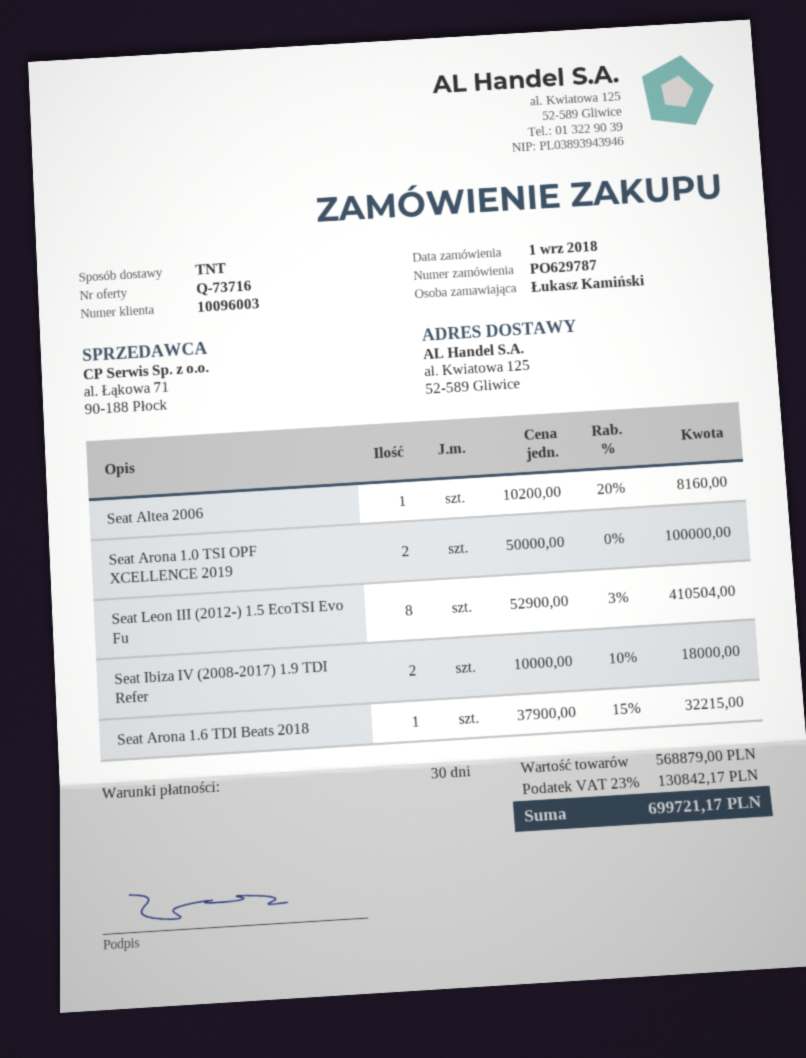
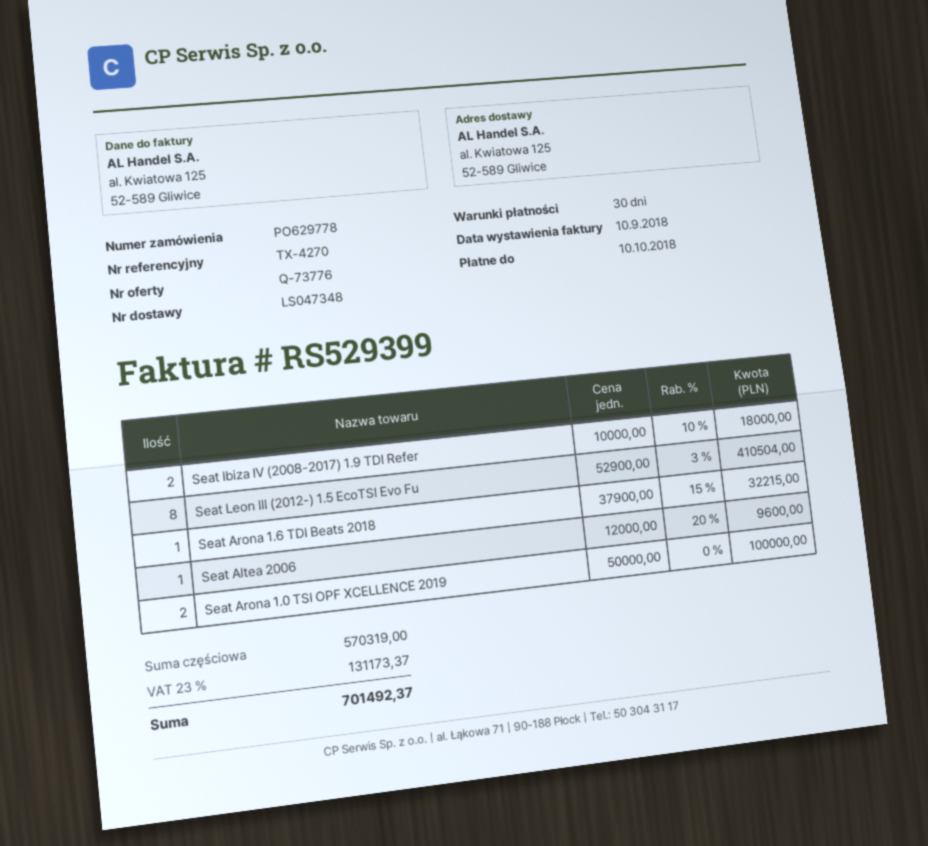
quote number: Q-73716 -> Q-73776
order number: PO629787 -> PO629778
Seat Altea 2006: 1 x 10200.00 - 20% = 8160.00 -> 1 x 12000.00 - 20% = 9600.00
subtotal: 568879.00 -> 570319.00
tax: 23% = 130842.17 -> 23% = 131173.37
total: 699721.17 -> 701492.37

